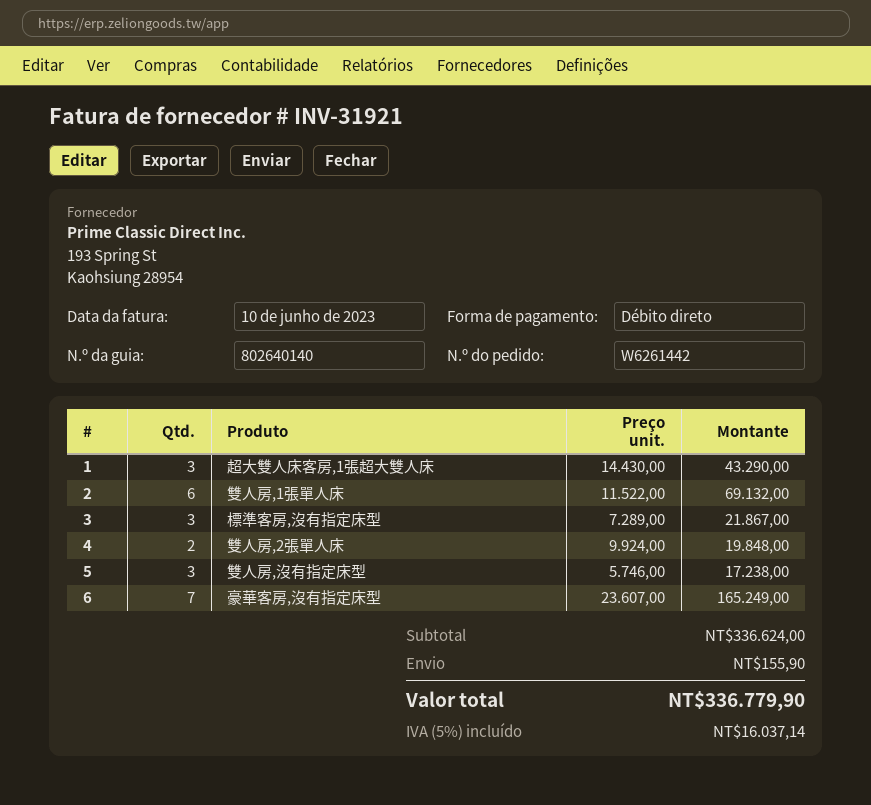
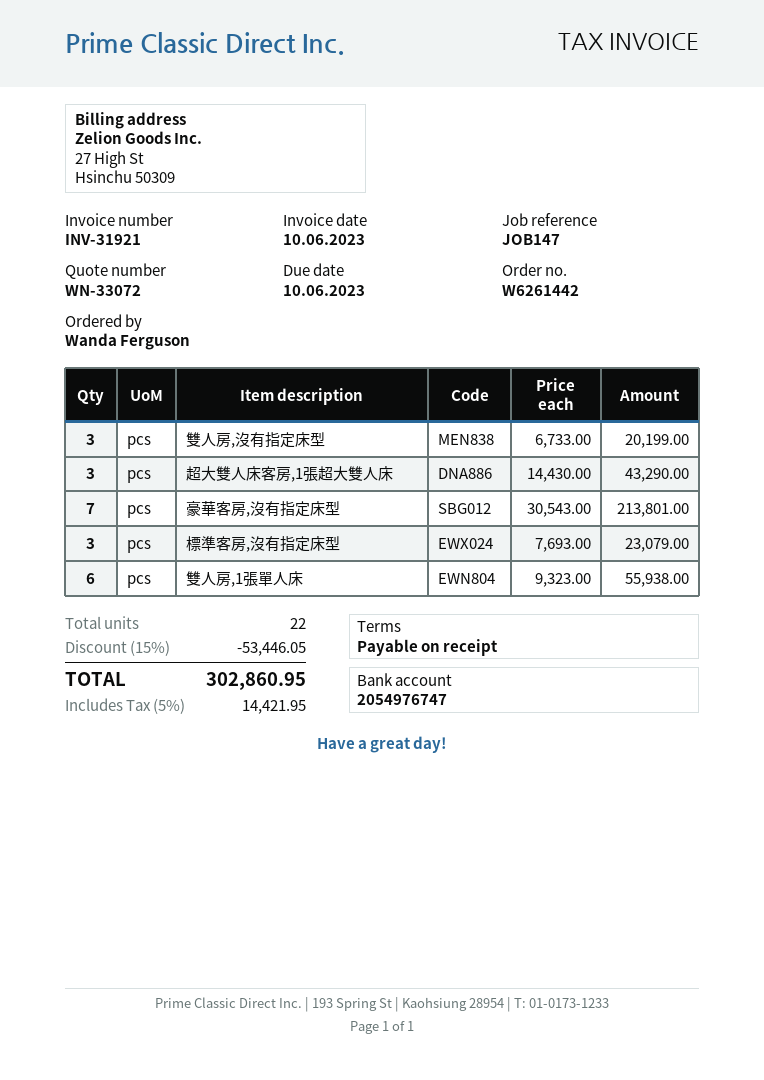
雙人房,1張單人床: 6 x 11522.00 = 69132.00 -> 6 x 9323.00 = 55938.00
標準客房,沒有指定床型: 3 x 7289.00 = 21867.00 -> 3 x 7693.00 = 23079.00
雙人房,2張單人床: 2 x 9924.00 = 19848.00 -> none
雙人房,沒有指定床型: 3 x 5746.00 = 17238.00 -> 3 x 6733.00 = 20199.00
豪華客房,沒有指定床型: 7 x 23607.00 = 165249.00 -> 7 x 30543.00 = 213801.00
discount: none -> 15% = 53446.05
shipping: 155.90 -> none
tax: 5% = 16037.14 -> 5% = 14421.95
total: 336779.90 -> 302860.95

